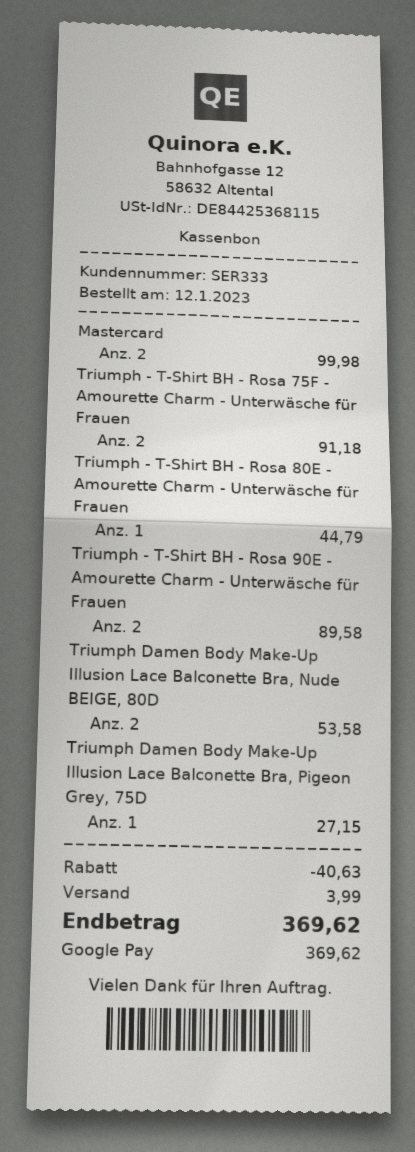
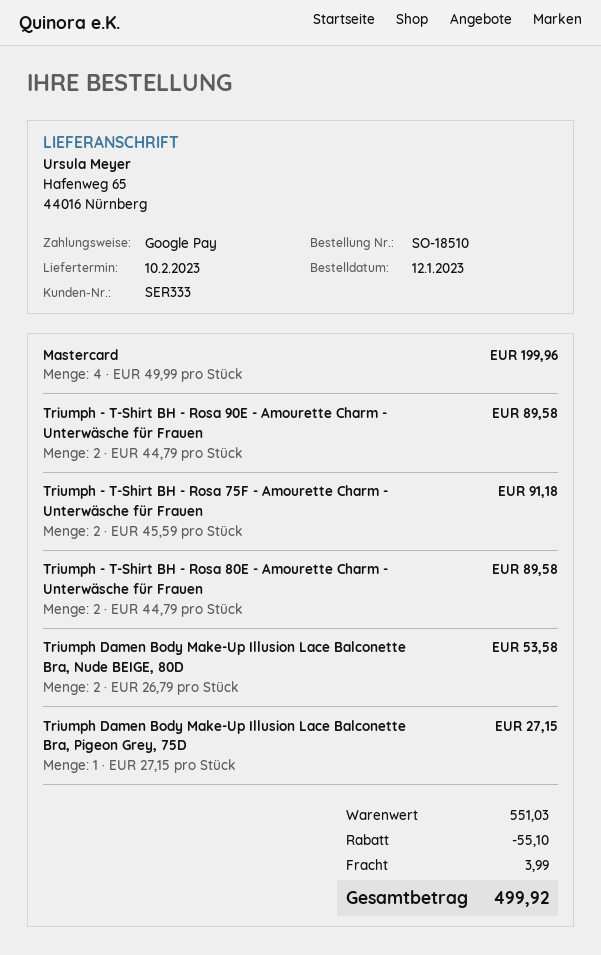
Mastercard: 2 for 99.98 -> 4 for 199.96
Triumph - T-Shirt BH - Rosa 80E - Amourette Charm - Unterwäsche für Frauen: 1 for 44.79 -> 2 for 89.58
discount: 40.63 -> 55.10
total: 369.62 -> 499.92

